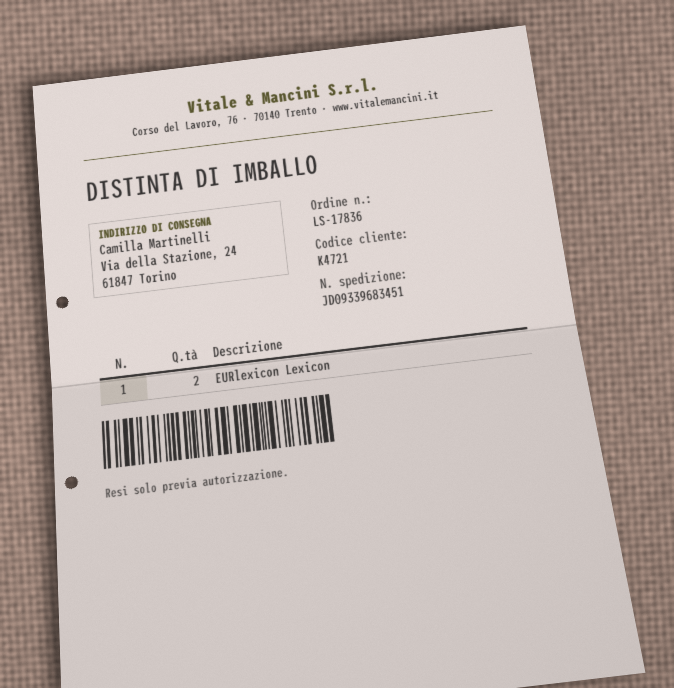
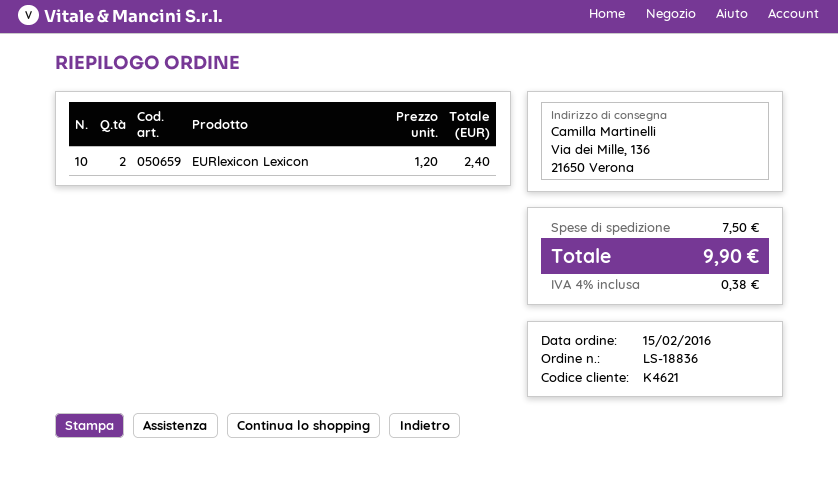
order number: LS-17836 -> LS-18836
customer number: K4721 -> K4621
ship to: Via della Stazione, 24, 61847 Torino -> Via dei Mille, 136, 21650 Verona

